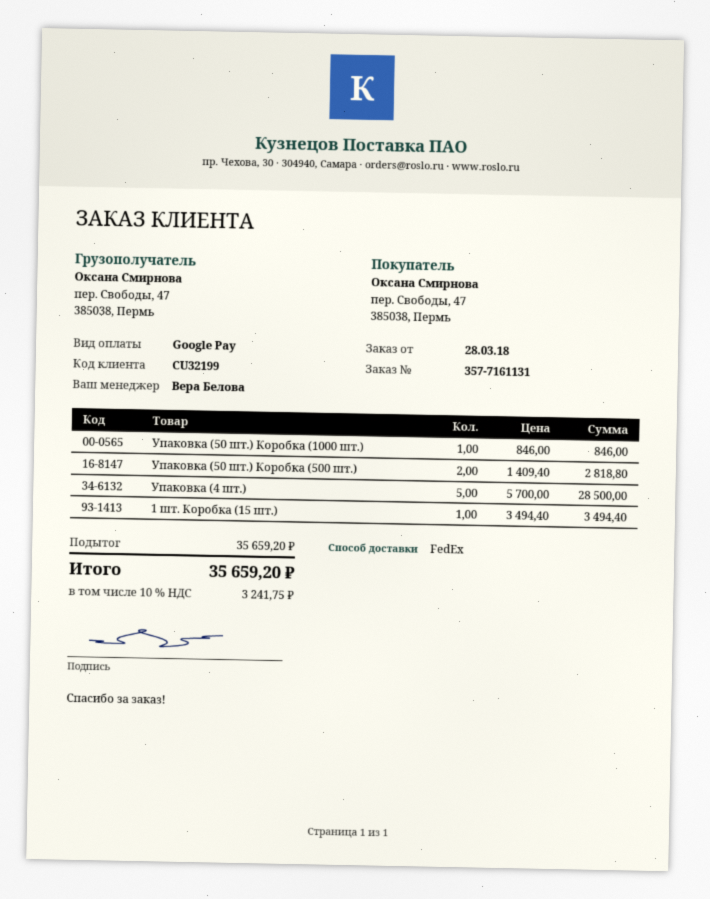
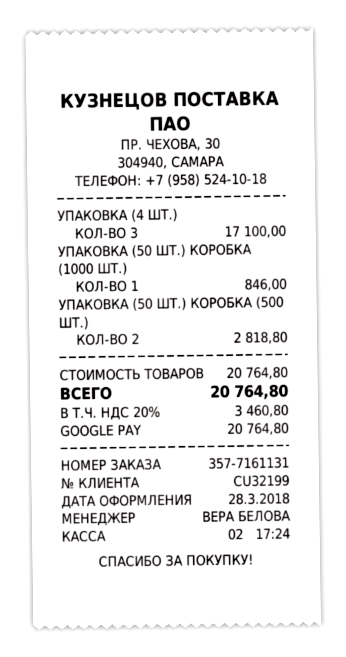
Упаковка (4 шт.): 5 for 28500.00 -> 3 for 17100.00
1 шт. Коробка (15 шт.): 1 for 3494.40 -> none
subtotal: 35659.20 -> 20764.80
tax: 10% = 3241.75 -> 20% = 3460.80
total: 35659.20 -> 20764.80

